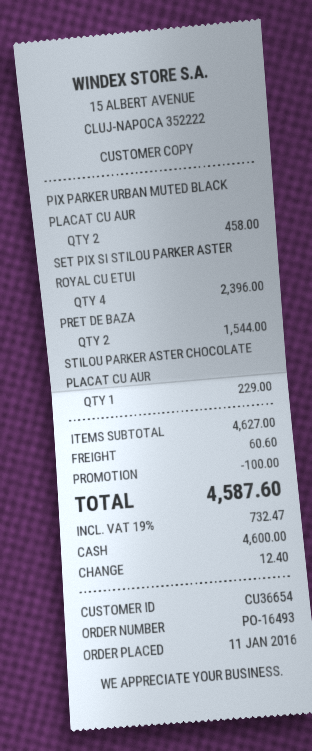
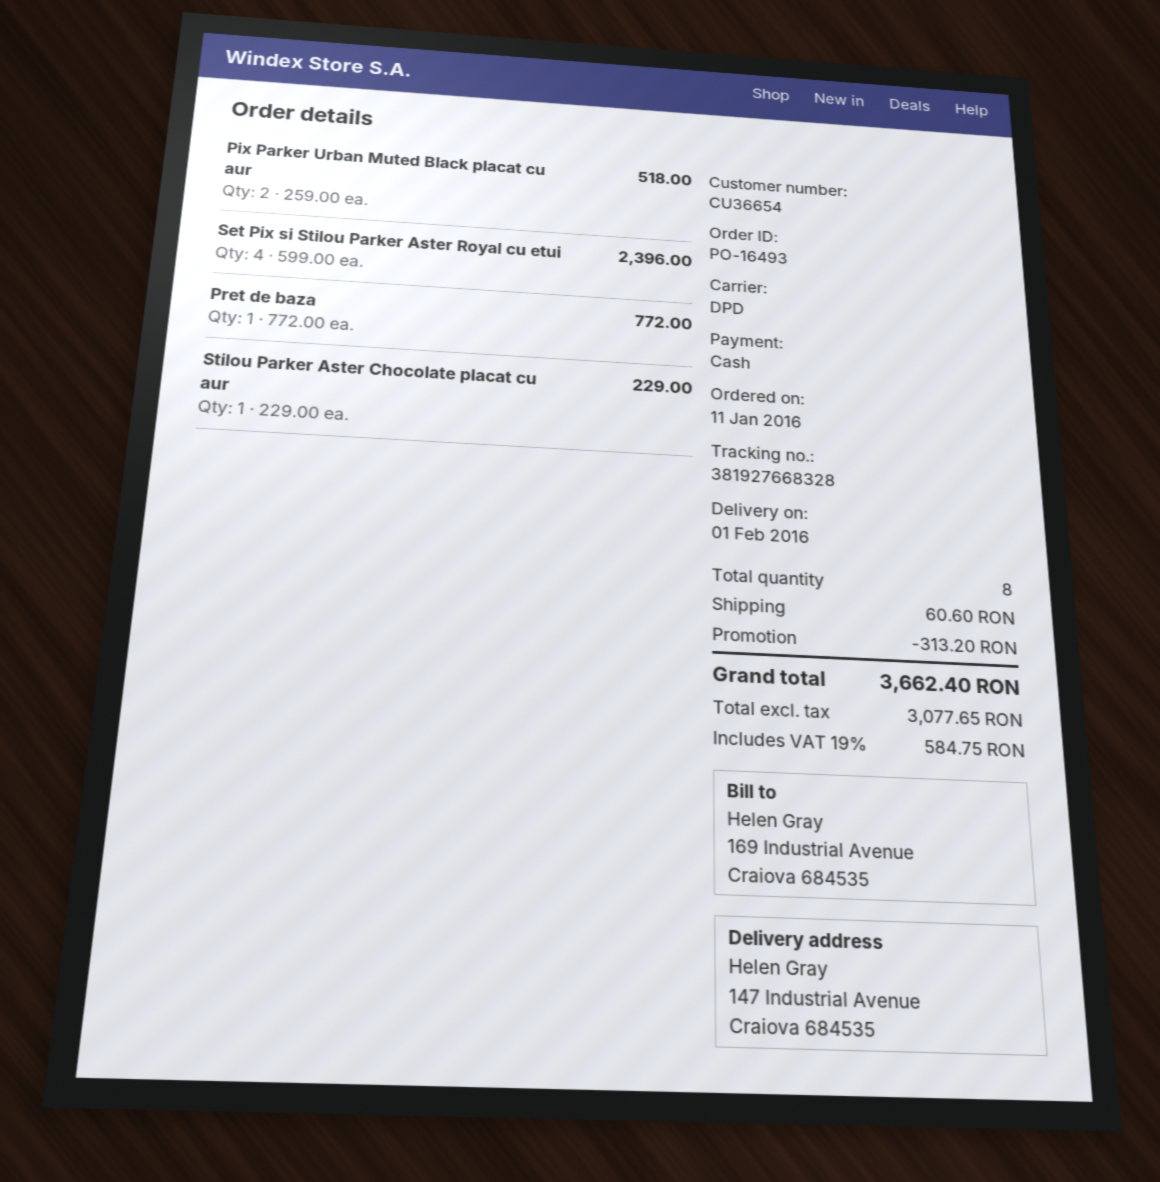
PIX PARKER URBAN MUTED BLACK PLACAT CU AUR: 2 for 458.00 -> 2 for 518.00
PRET DE BAZA: 2 for 1544.00 -> 1 for 772.00
discount: 100.00 -> 313.20
tax: 19% = 732.47 -> 19% = 584.75
total: 4587.60 -> 3662.40

